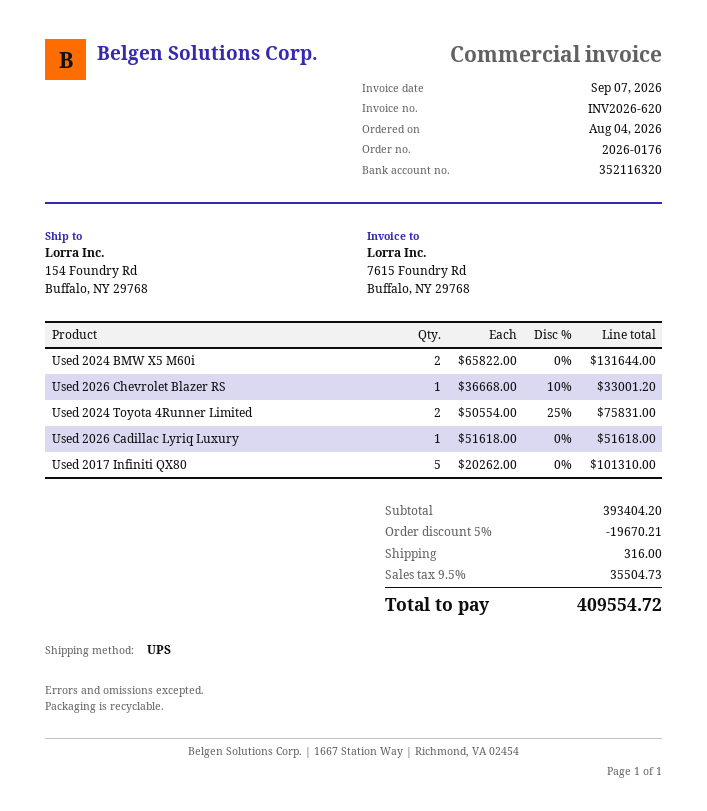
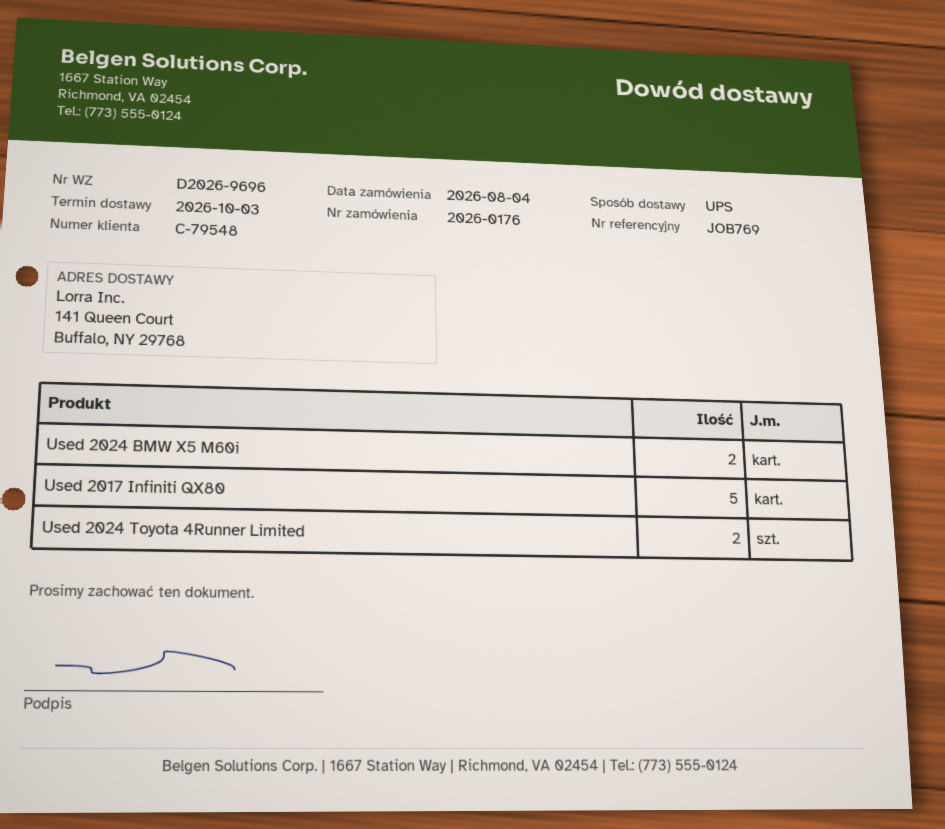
ship to: 154 Foundry Rd, Buffalo, NY 29768 -> 141 Queen Court, Buffalo, NY 29768
Used 2026 Chevrolet Blazer RS: 1 -> none
Used 2026 Cadillac Lyriq Luxury: 1 -> none

